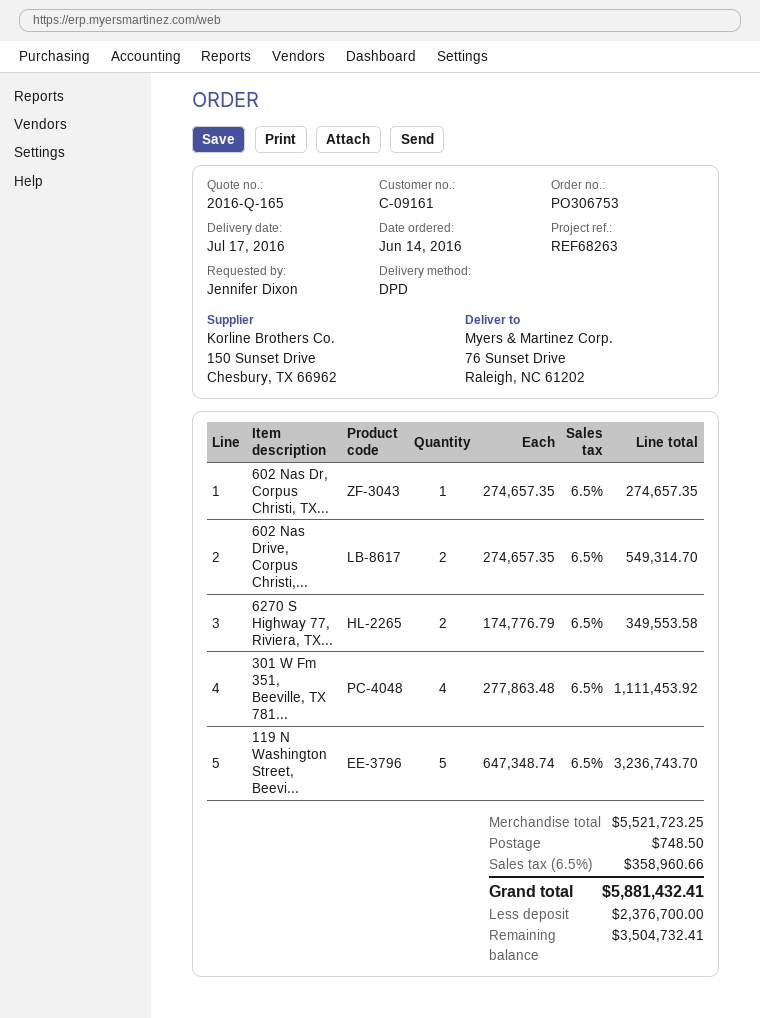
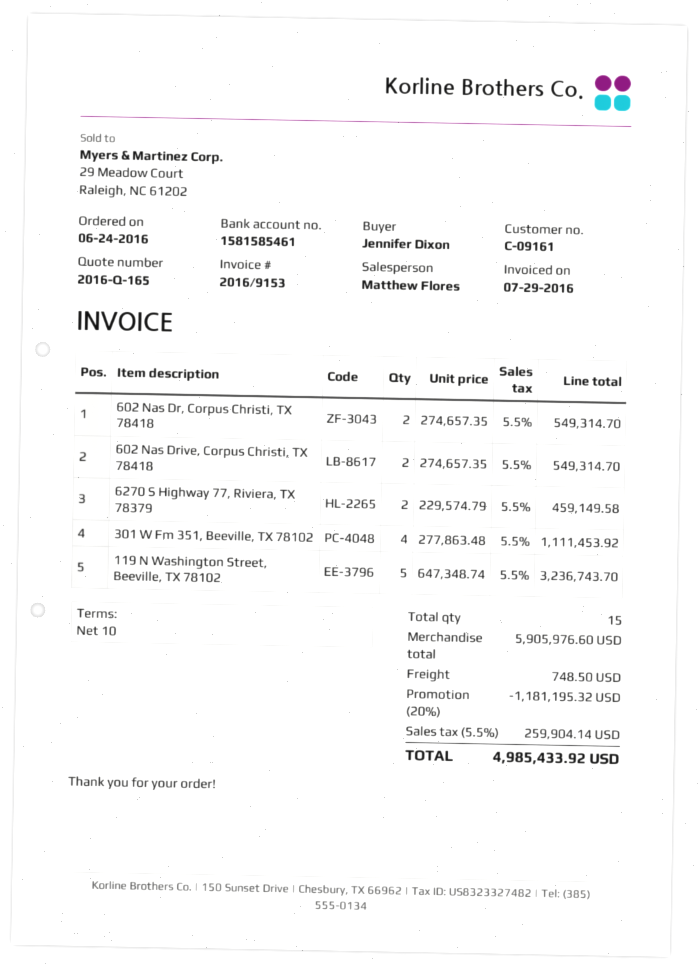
order date: 2016-06-14 -> 2016-06-24
602 Nas Dr, Corpus Christi, TX...: 1 x 274657.35 = 274657.35 -> 2 x 274657.35 = 549314.70
6270 S Highway 77, Riviera, TX...: 2 x 174776.79 = 349553.58 -> 2 x 229574.79 = 459149.58
subtotal: 5521723.25 -> 5905976.60
discount: none -> 20% = 1181195.32
tax: 6.5% = 358960.66 -> 5.5% = 259904.14
total: 5881432.41 -> 4985433.92

